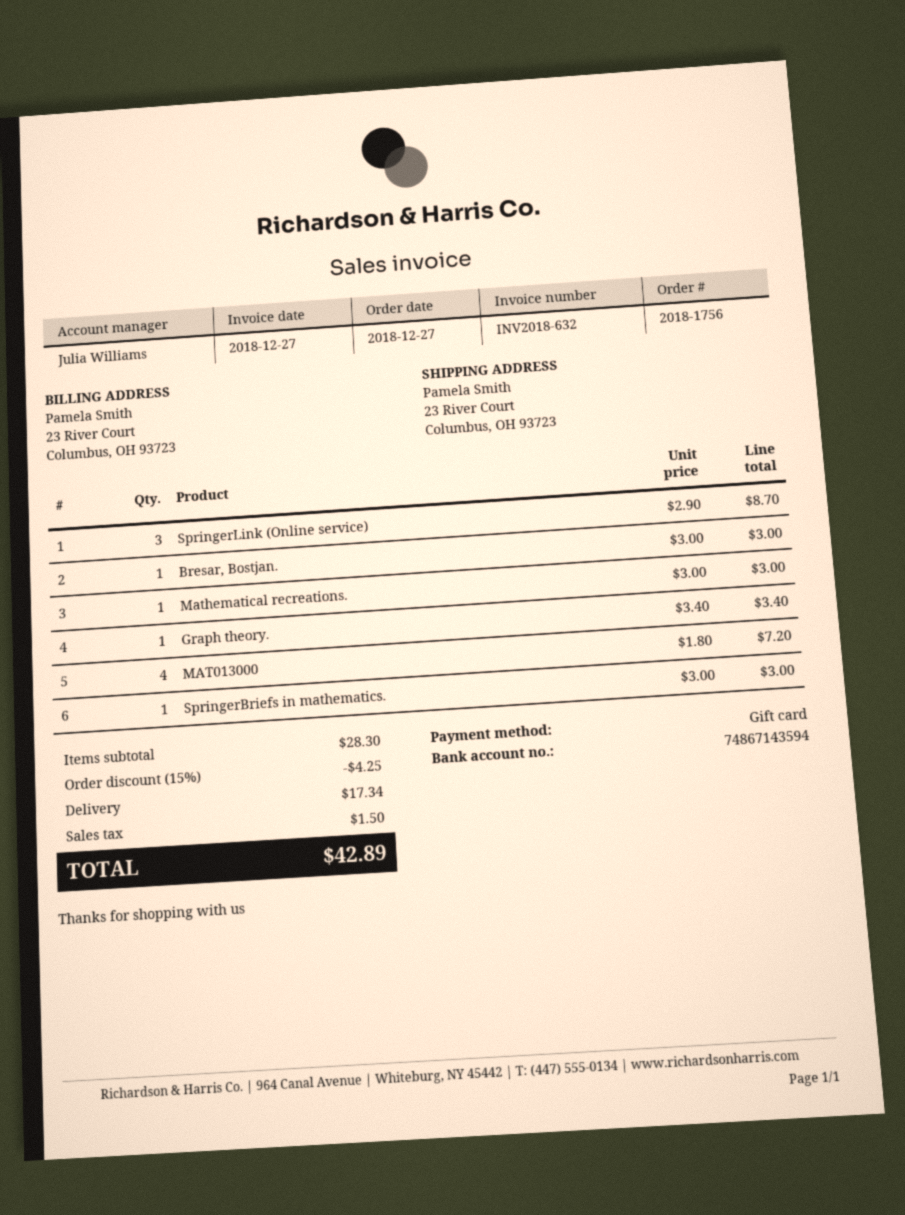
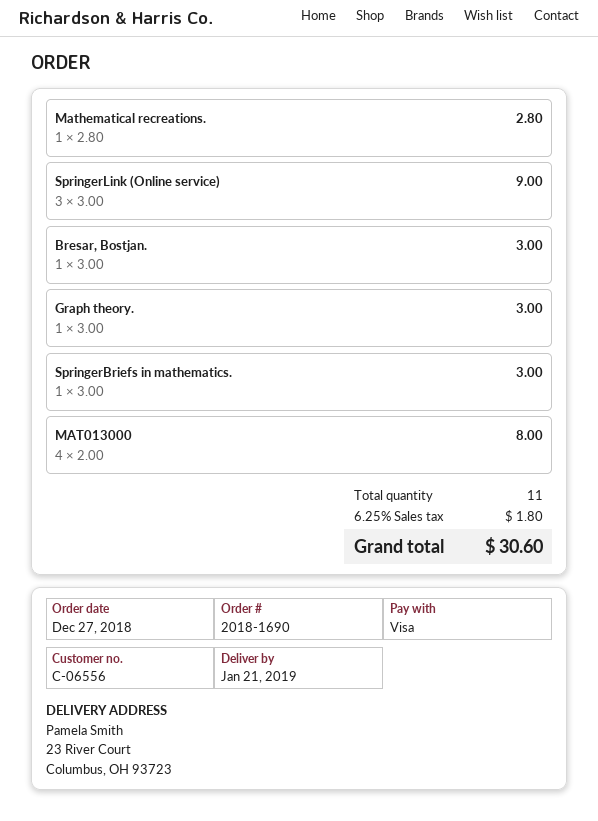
order number: 2018-1756 -> 2018-1690
payment method: gift card -> Visa
SpringerLink (Online service): 3 x 2.90 = 8.70 -> 3 x 3.00 = 9.00
Mathematical recreations.: 1 x 3.00 = 3.00 -> 1 x 2.80 = 2.80
Graph theory.: 1 x 3.40 = 3.40 -> 1 x 3.00 = 3.00
MAT013000: 4 x 1.80 = 7.20 -> 4 x 2.00 = 8.00
discount: 15% = 4.25 -> none
shipping: 17.34 -> none
tax: 1.50 -> 1.80
total: 42.89 -> 30.60

